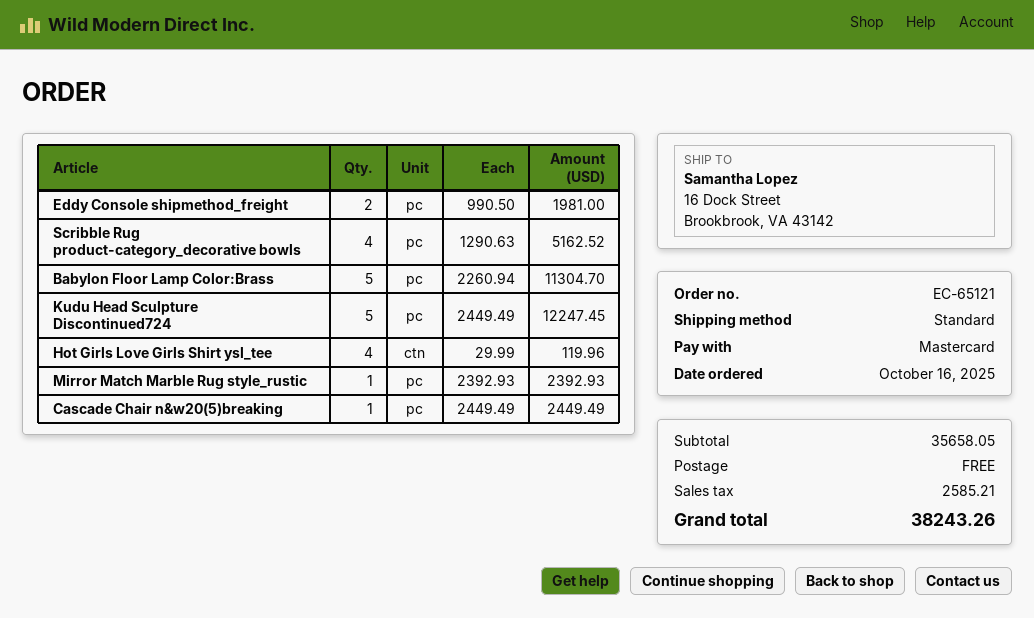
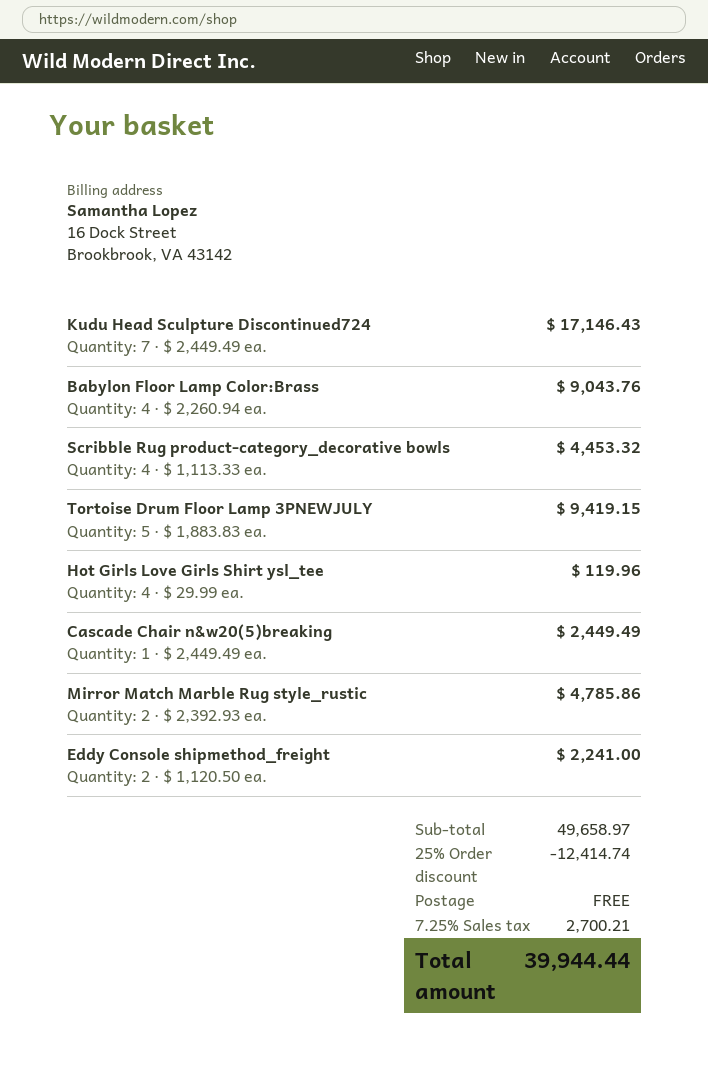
Eddy Console shipmethod_freight: 2 x 990.50 = 1981.00 -> 2 x 1120.50 = 2241.00
Scribble Rug product-category_decorative bowls: 4 x 1290.63 = 5162.52 -> 4 x 1113.33 = 4453.32
Babylon Floor Lamp Color:Brass: 5 x 2260.94 = 11304.70 -> 4 x 2260.94 = 9043.76
Kudu Head Sculpture Discontinued724: 5 x 2449.49 = 12247.45 -> 7 x 2449.49 = 17146.43
Mirror Match Marble Rug style_rustic: 1 x 2392.93 = 2392.93 -> 2 x 2392.93 = 4785.86
Tortoise Drum Floor Lamp 3PNEWJULY: none -> 5 x 1883.83 = 9419.15
subtotal: 35658.05 -> 49658.97
discount: none -> 25% = 12414.74
tax: 2585.21 -> 2700.21
total: 38243.26 -> 39944.44

